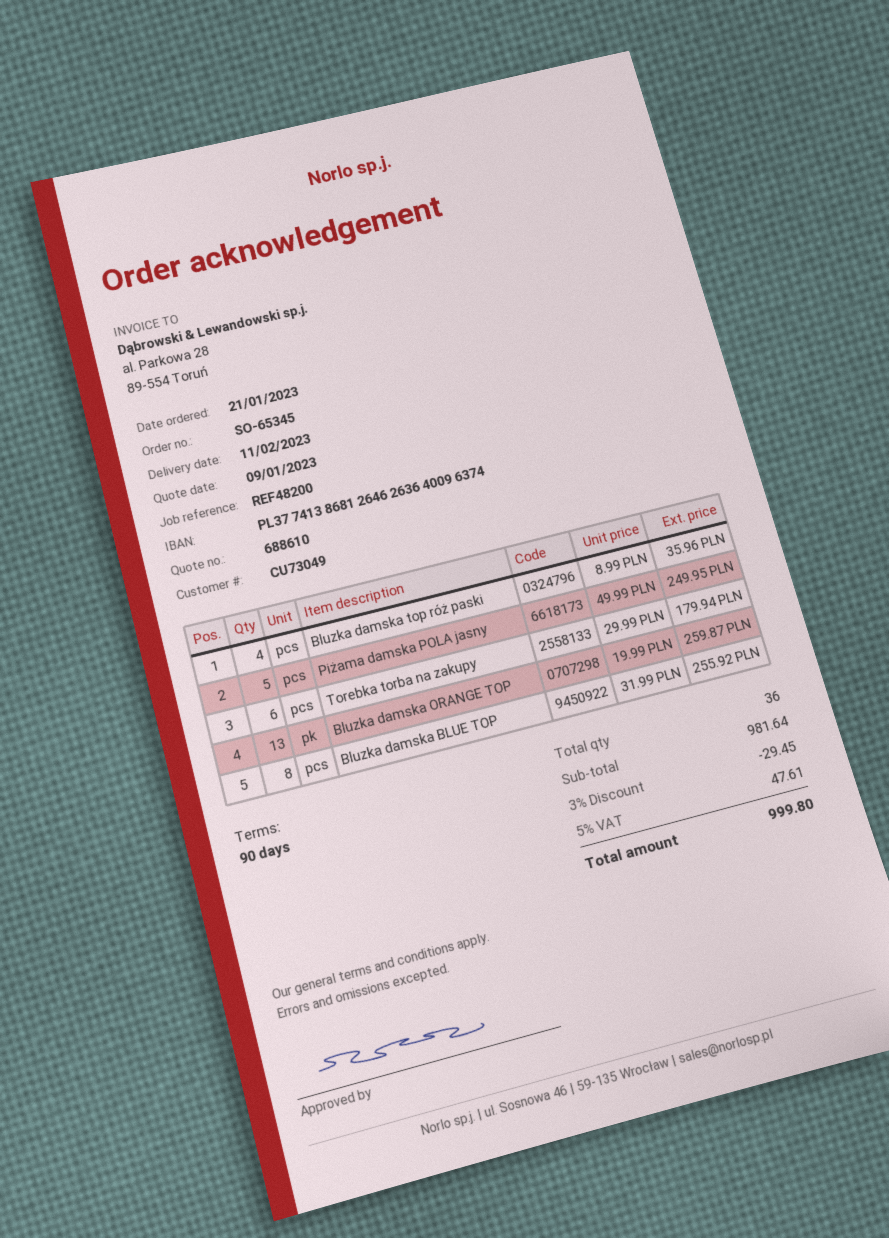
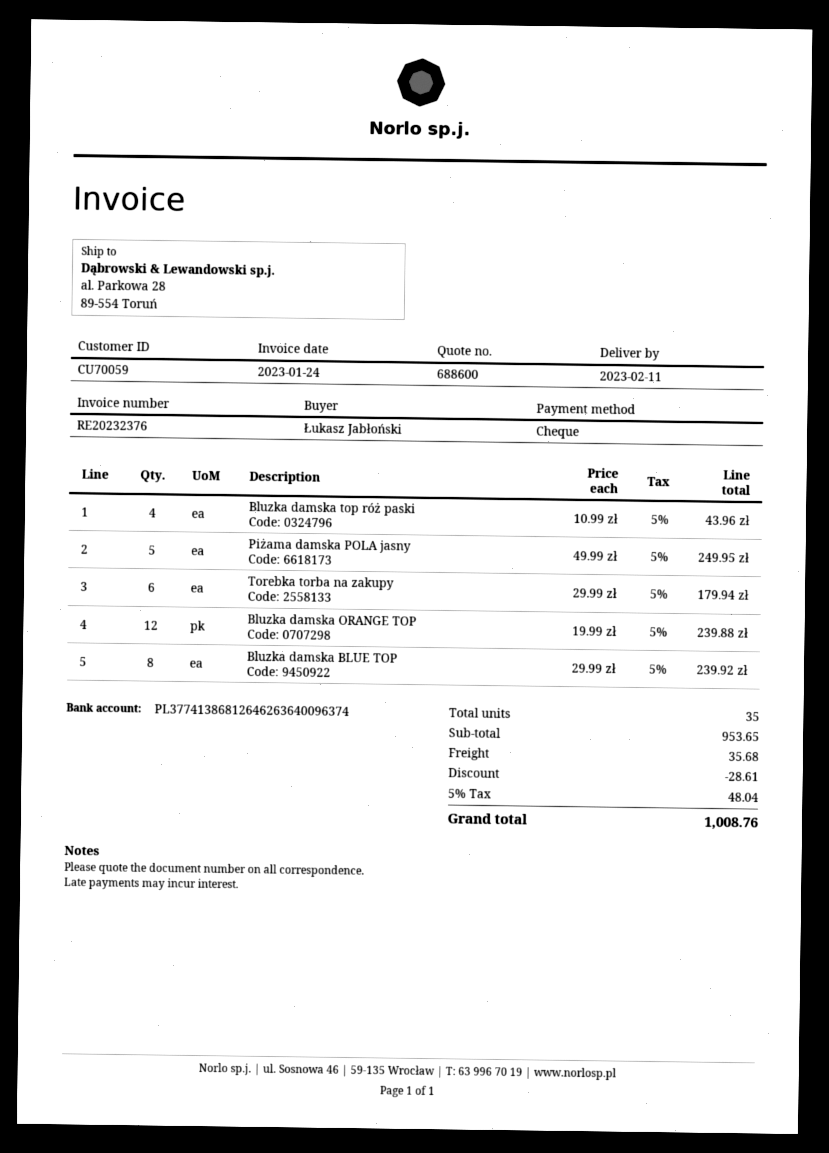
quote number: 688610 -> 688600
customer number: CU73049 -> CU70059
Bluzka damska top róż paski: 4 x 8.99 = 35.96 -> 4 x 10.99 = 43.96
Bluzka damska ORANGE TOP: 13 x 19.99 = 259.87 -> 12 x 19.99 = 239.88
Bluzka damska BLUE TOP: 8 x 31.99 = 255.92 -> 8 x 29.99 = 239.92
total quantity: 36 -> 35
subtotal: 981.64 -> 953.65
discount: 29.45 -> 28.61
shipping: none -> 35.68
tax: 5% = 47.61 -> 5% = 48.04
total: 999.80 -> 1008.76

